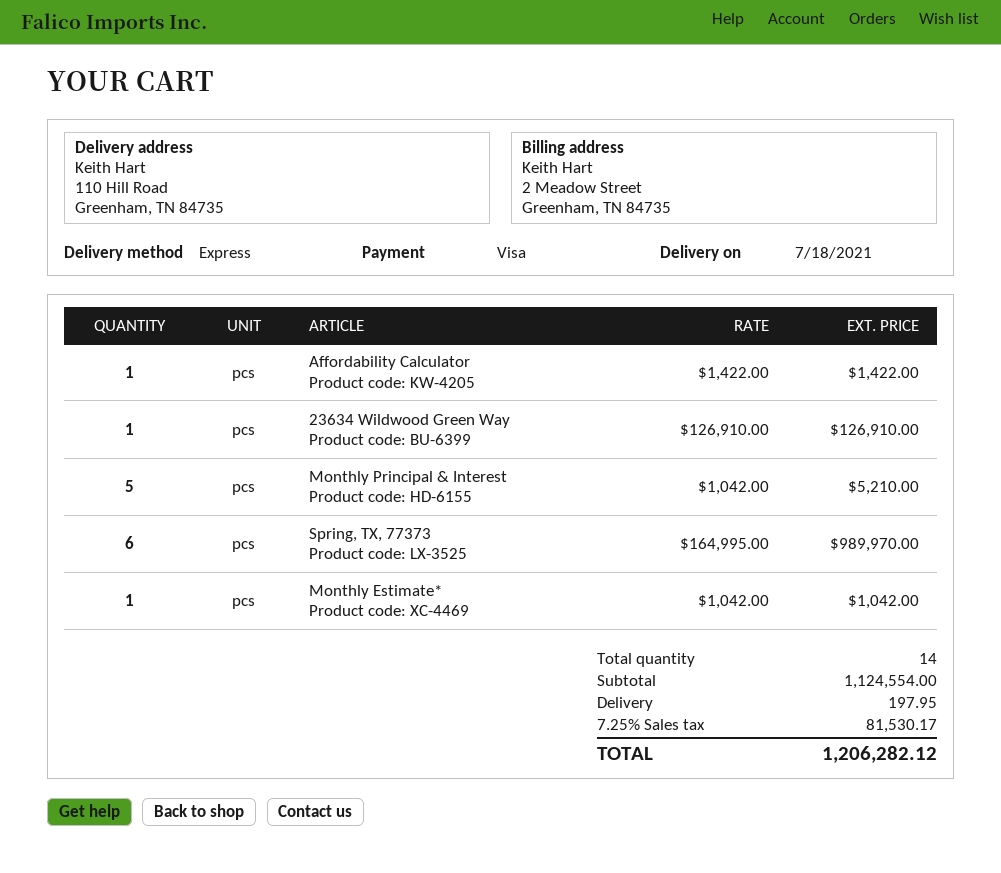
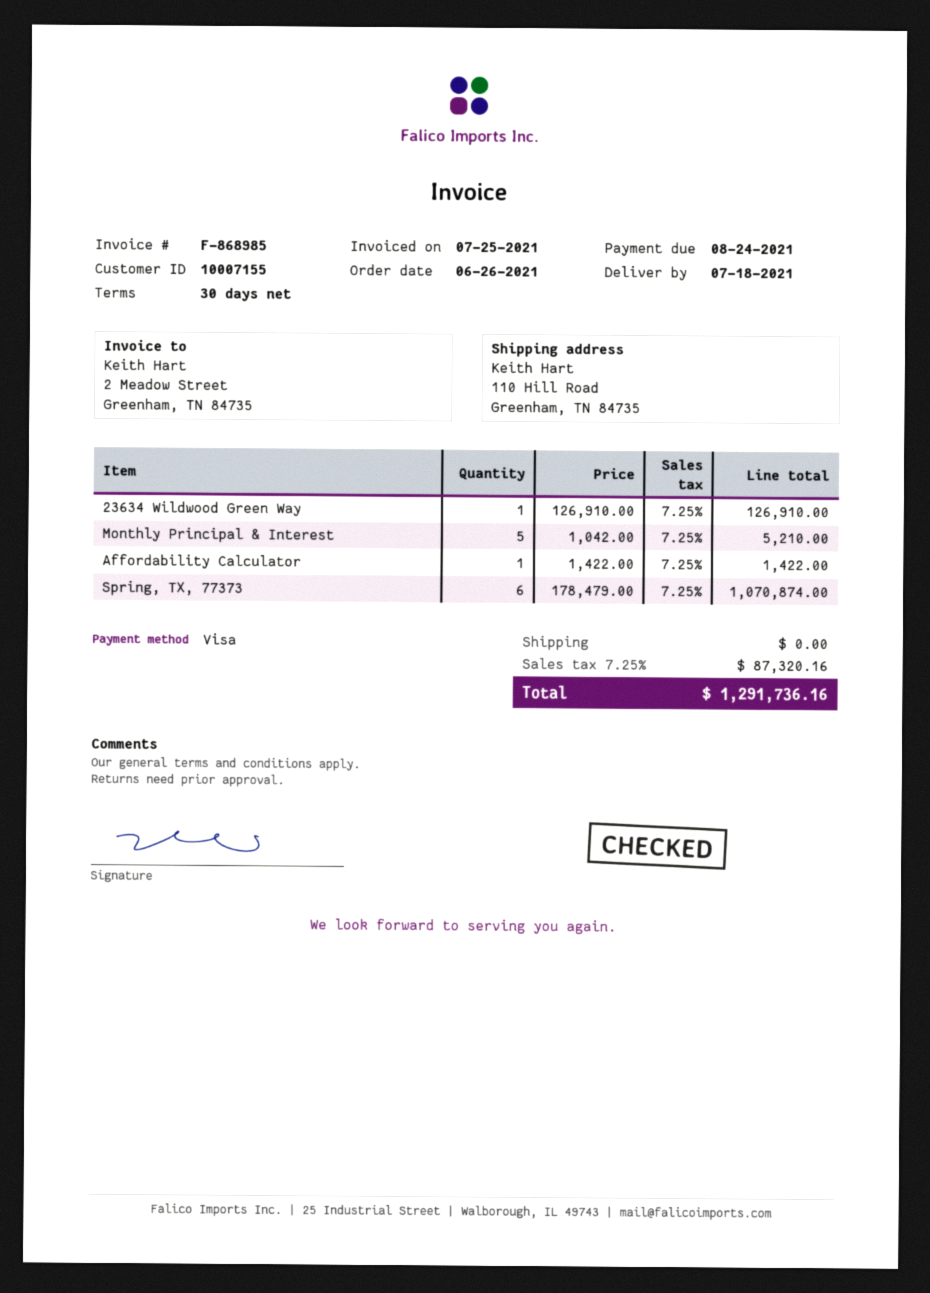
Spring, TX, 77373: 6 x 164995.00 = 989970.00 -> 6 x 178479.00 = 1070874.00
Monthly Estimate*: 1 x 1042.00 = 1042.00 -> none
shipping: 197.95 -> 0.00
tax: 7.25% = 81530.17 -> 7.25% = 87320.16
total: 1206282.12 -> 1291736.16

